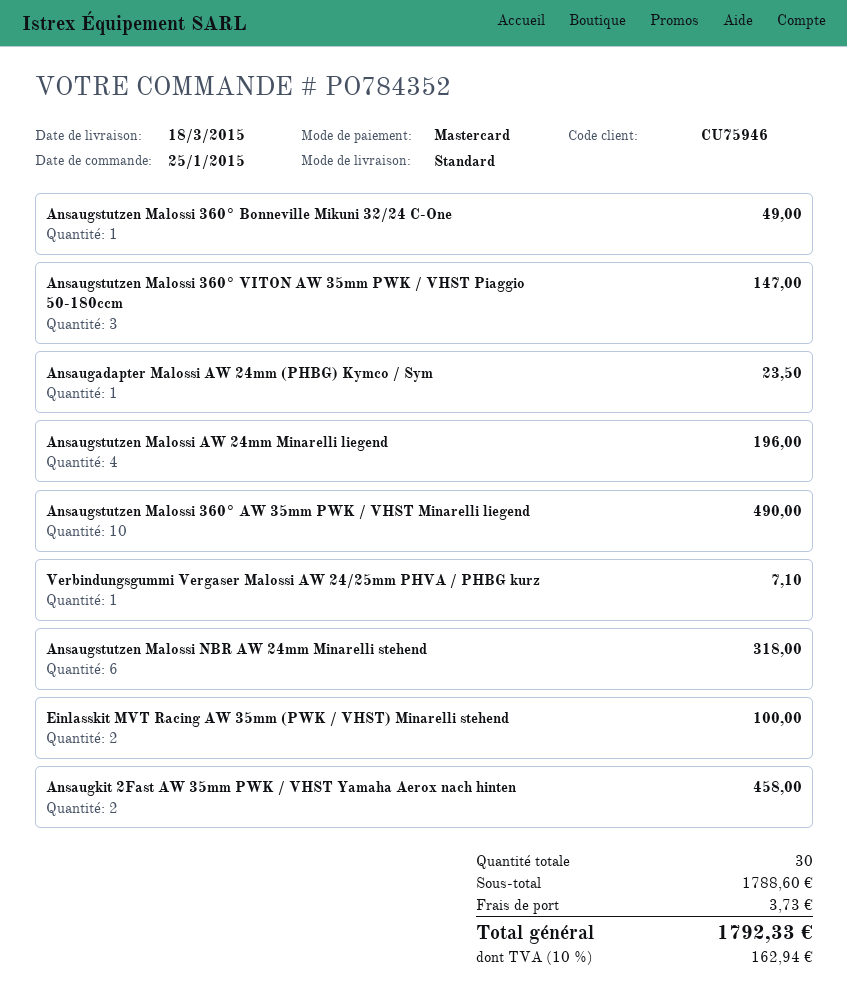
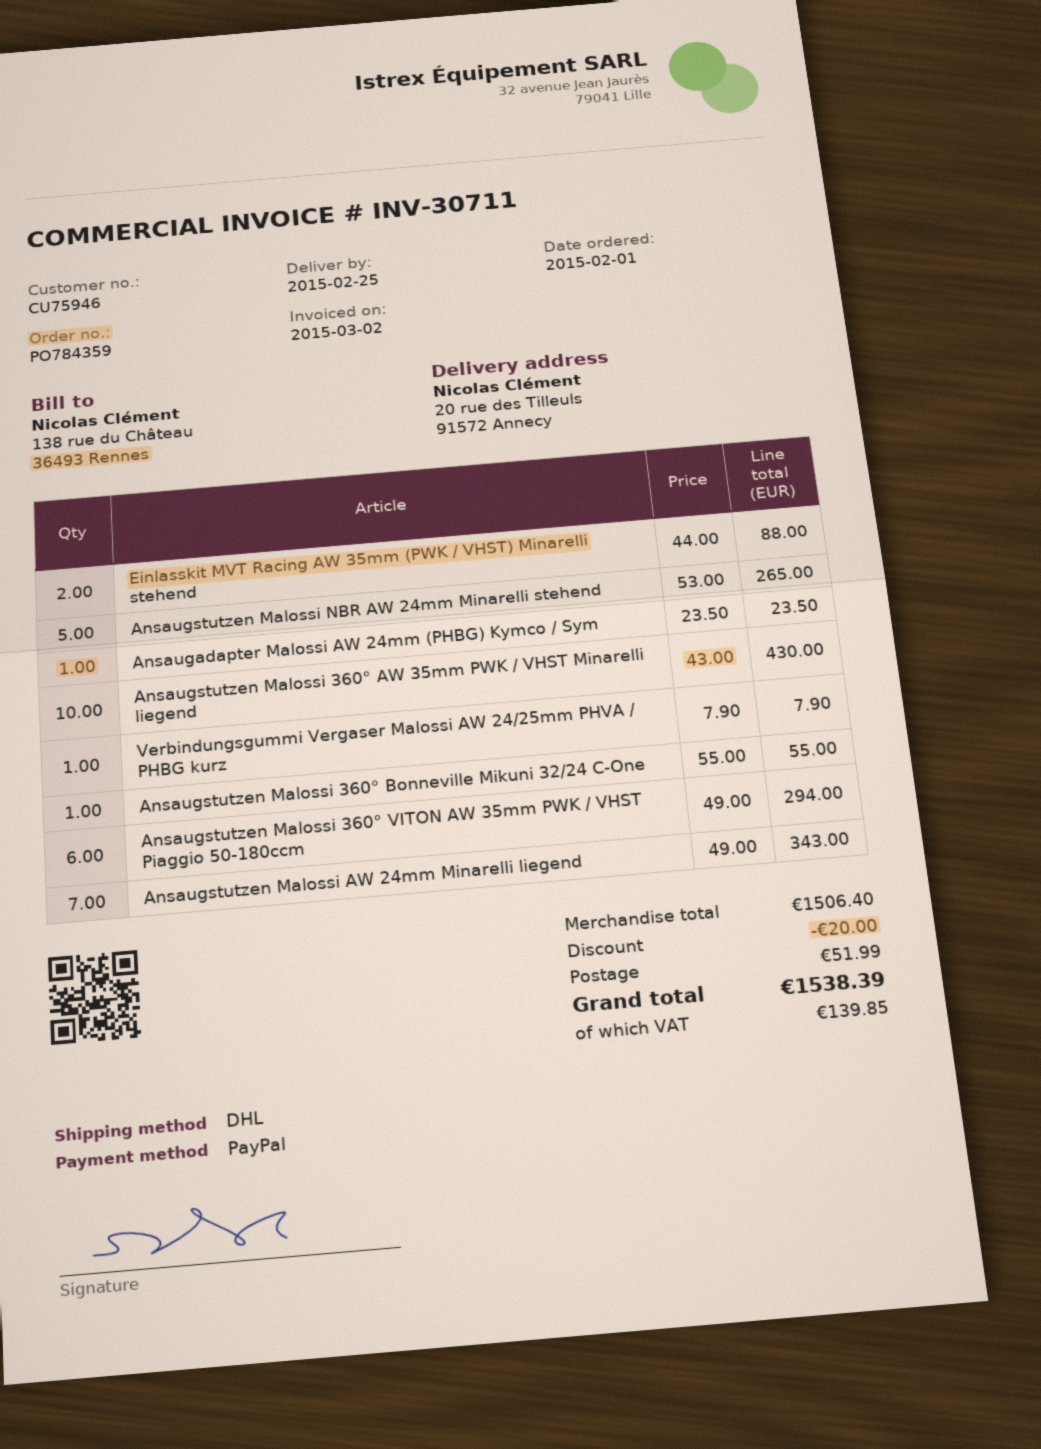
order number: PO784352 -> PO784359
order date: 2015-01-25 -> 2015-02-01
delivery date: 2015-03-18 -> 2015-02-25
payment method: Mastercard -> PayPal
shipping method: standard -> DHL
Ansaugstutzen Malossi 360° Bonneville Mikuni 32/24 C-One: 1 for 49.00 -> 1 for 55.00
Ansaugstutzen Malossi 360° VITON AW 35mm PWK / VHST Piaggio 50-180ccm: 3 for 147.00 -> 6 for 294.00
Ansaugstutzen Malossi AW 24mm Minarelli liegend: 4 for 196.00 -> 7 for 343.00
Ansaugstutzen Malossi 360° AW 35mm PWK / VHST Minarelli liegend: 10 for 490.00 -> 10 for 430.00
Verbindungsgummi Vergaser Malossi AW 24/25mm PHVA / PHBG kurz: 1 for 7.10 -> 1 for 7.90
Ansaugstutzen Malossi NBR AW 24mm Minarelli stehend: 6 for 318.00 -> 5 for 265.00
Einlasskit MVT Racing AW 35mm (PWK / VHST) Minarelli stehend: 2 for 100.00 -> 2 for 88.00
Ansaugkit 2Fast AW 35mm PWK / VHST Yamaha Aerox nach hinten: 2 for 458.00 -> none
subtotal: 1788.60 -> 1506.40
discount: none -> 20.00
shipping: 3.73 -> 51.99
tax: 162.94 -> 139.85
total: 1792.33 -> 1538.39

